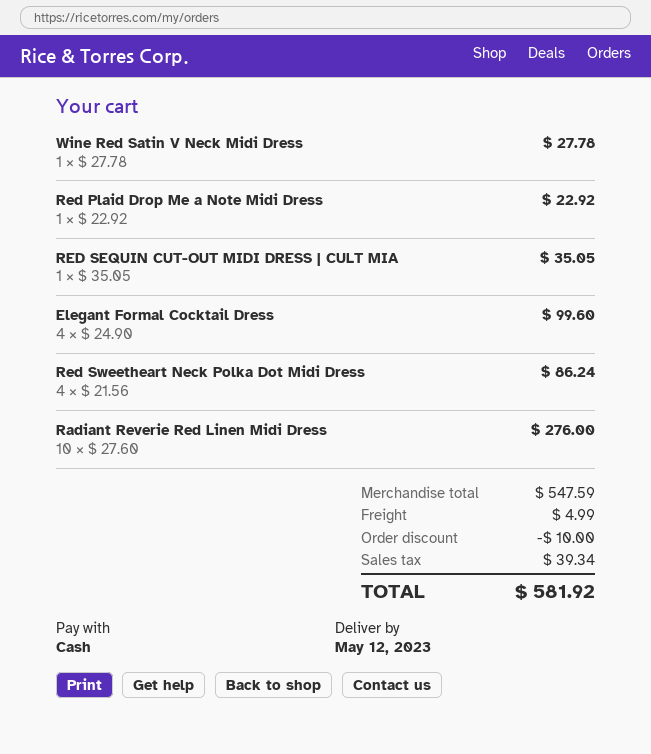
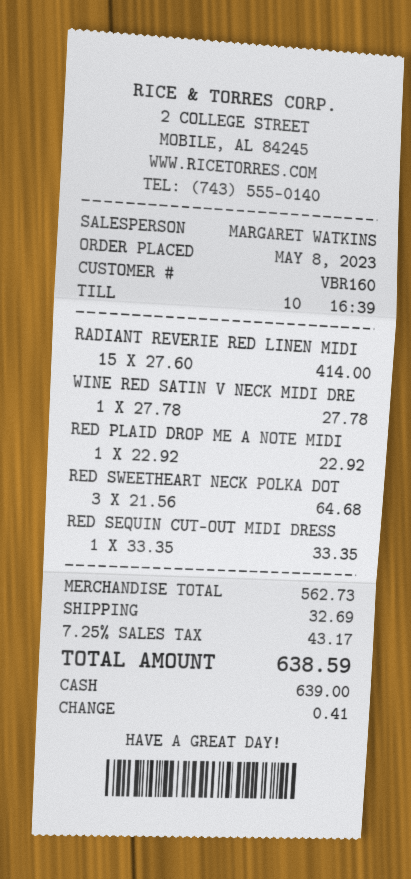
RED SEQUIN CUT-OUT MIDI DRESS | CULT MIA: 1 x 35.05 = 35.05 -> 1 x 33.35 = 33.35
Elegant Formal Cocktail Dress: 4 x 24.90 = 99.60 -> none
Red Sweetheart Neck Polka Dot Midi Dress: 4 x 21.56 = 86.24 -> 3 x 21.56 = 64.68
Radiant Reverie Red Linen Midi Dress: 10 x 27.60 = 276.00 -> 15 x 27.60 = 414.00
subtotal: 547.59 -> 562.73
discount: 10.00 -> none
shipping: 4.99 -> 32.69
tax: 39.34 -> 43.17
total: 581.92 -> 638.59

